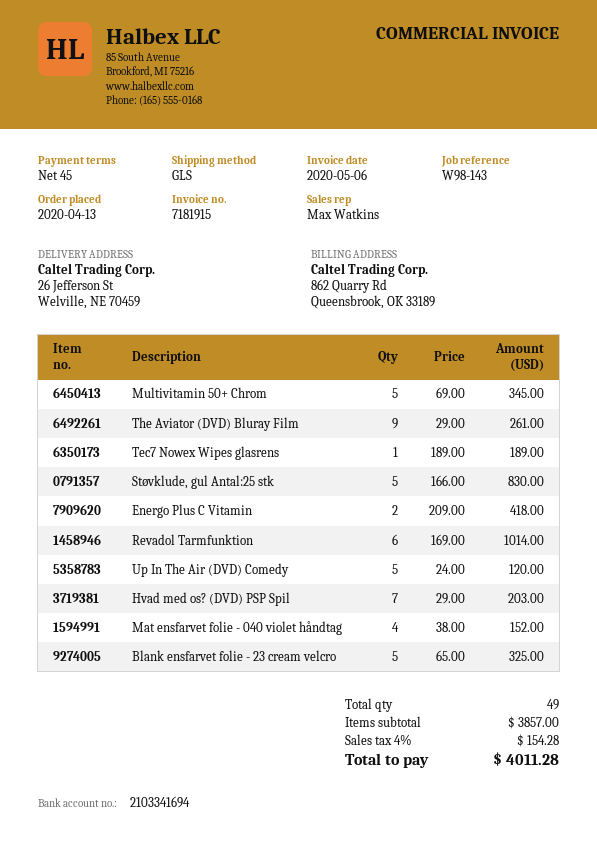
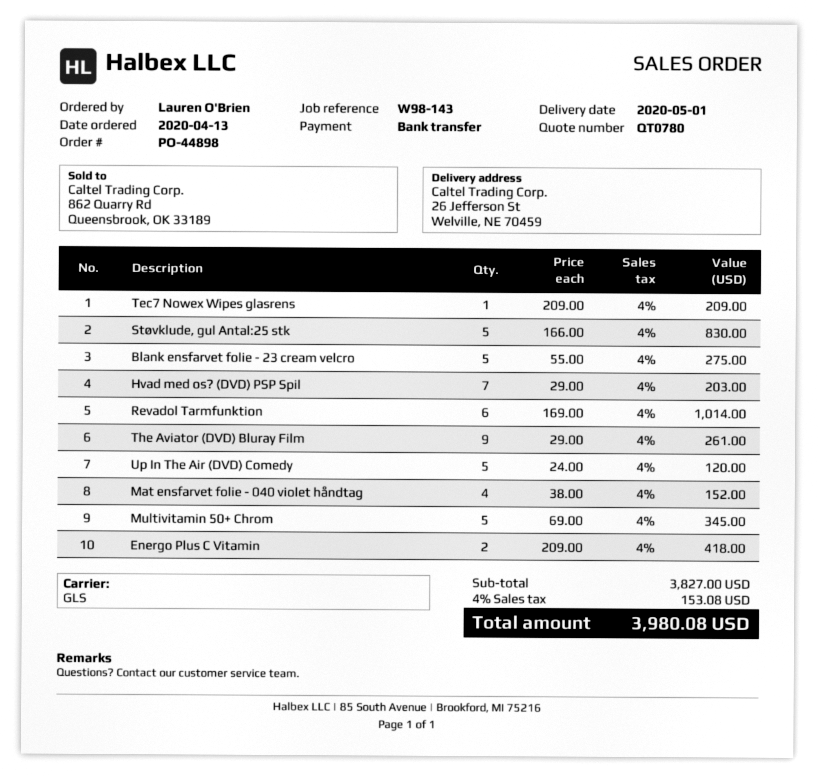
Tec7 Nowex Wipes glasrens: 1 x 189.00 = 189.00 -> 1 x 209.00 = 209.00
Blank ensfarvet folie - 23 cream velcro: 5 x 65.00 = 325.00 -> 5 x 55.00 = 275.00
subtotal: 3857.00 -> 3827.00
tax: 4% = 154.28 -> 4% = 153.08
total: 4011.28 -> 3980.08

